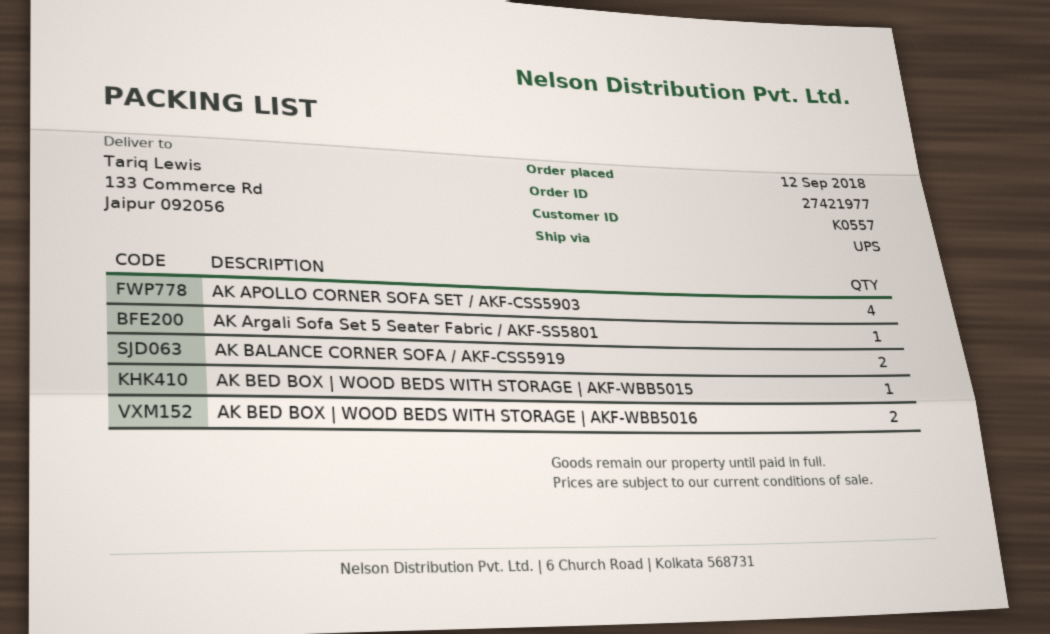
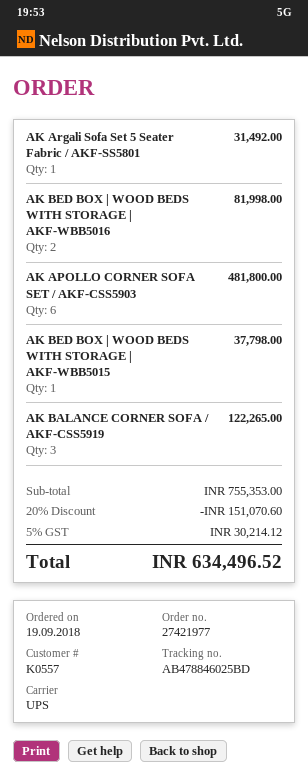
order date: 2018-09-12 -> 2018-09-19
AK APOLLO CORNER SOFA SET / AKF-CSS5903: 4 -> 6
AK BALANCE CORNER SOFA / AKF-CSS5919: 2 -> 3

